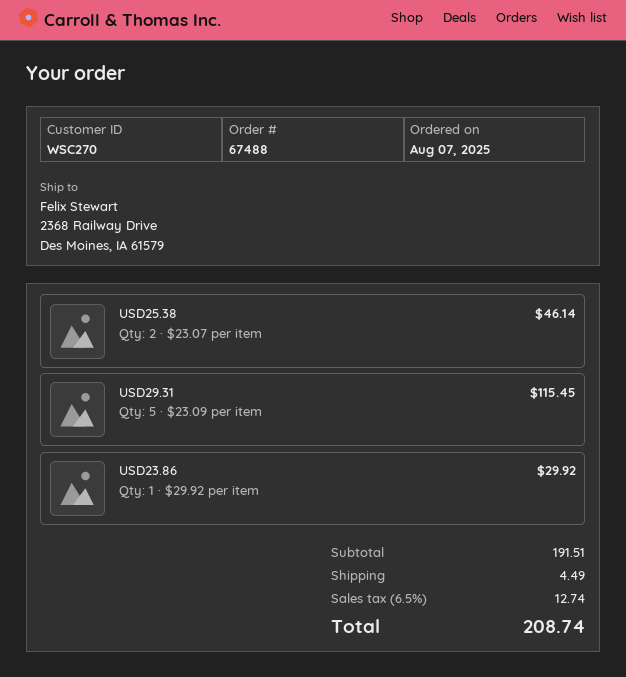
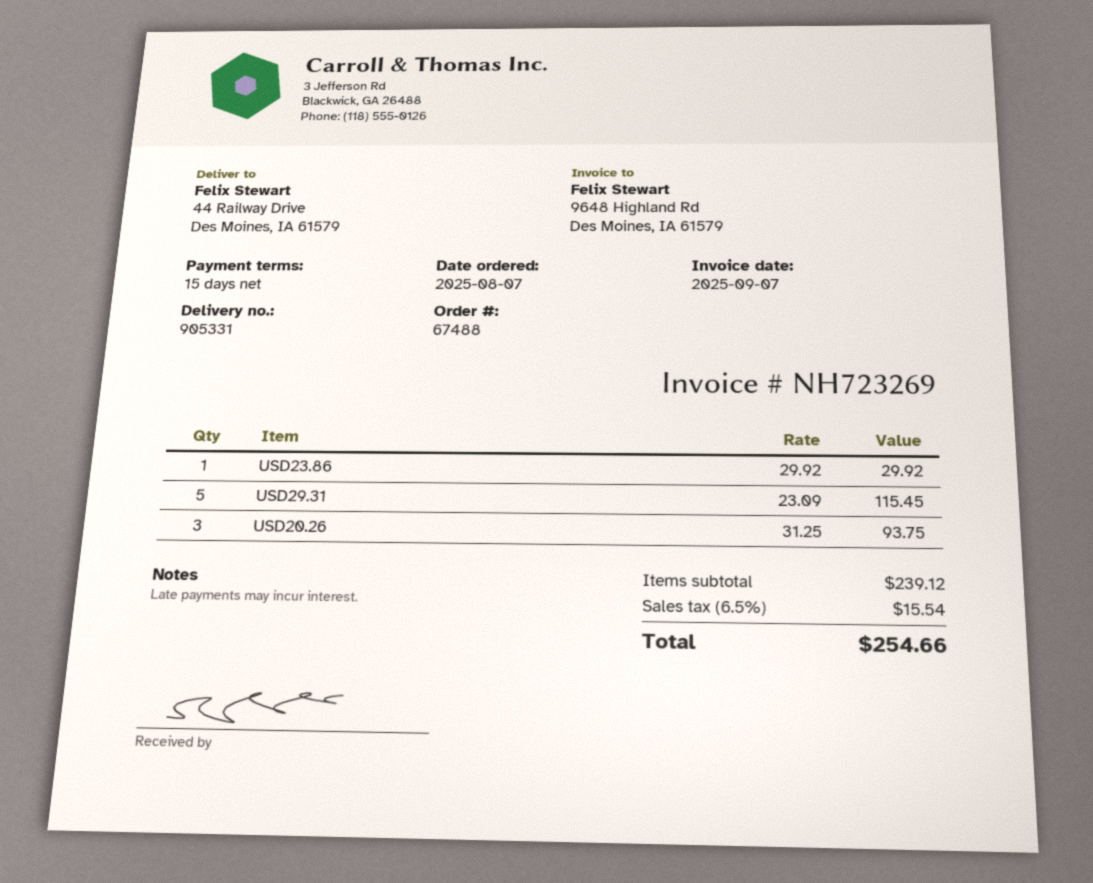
ship to: 2368 Railway Drive, Des Moines, IA 61579 -> 44 Railway Drive, Des Moines, IA 61579
USD25.38: 2 x 23.07 = 46.14 -> none
USD20.26: none -> 3 x 31.25 = 93.75
subtotal: 191.51 -> 239.12
shipping: 4.49 -> none
tax: 6.5% = 12.74 -> 6.5% = 15.54
total: 208.74 -> 254.66

